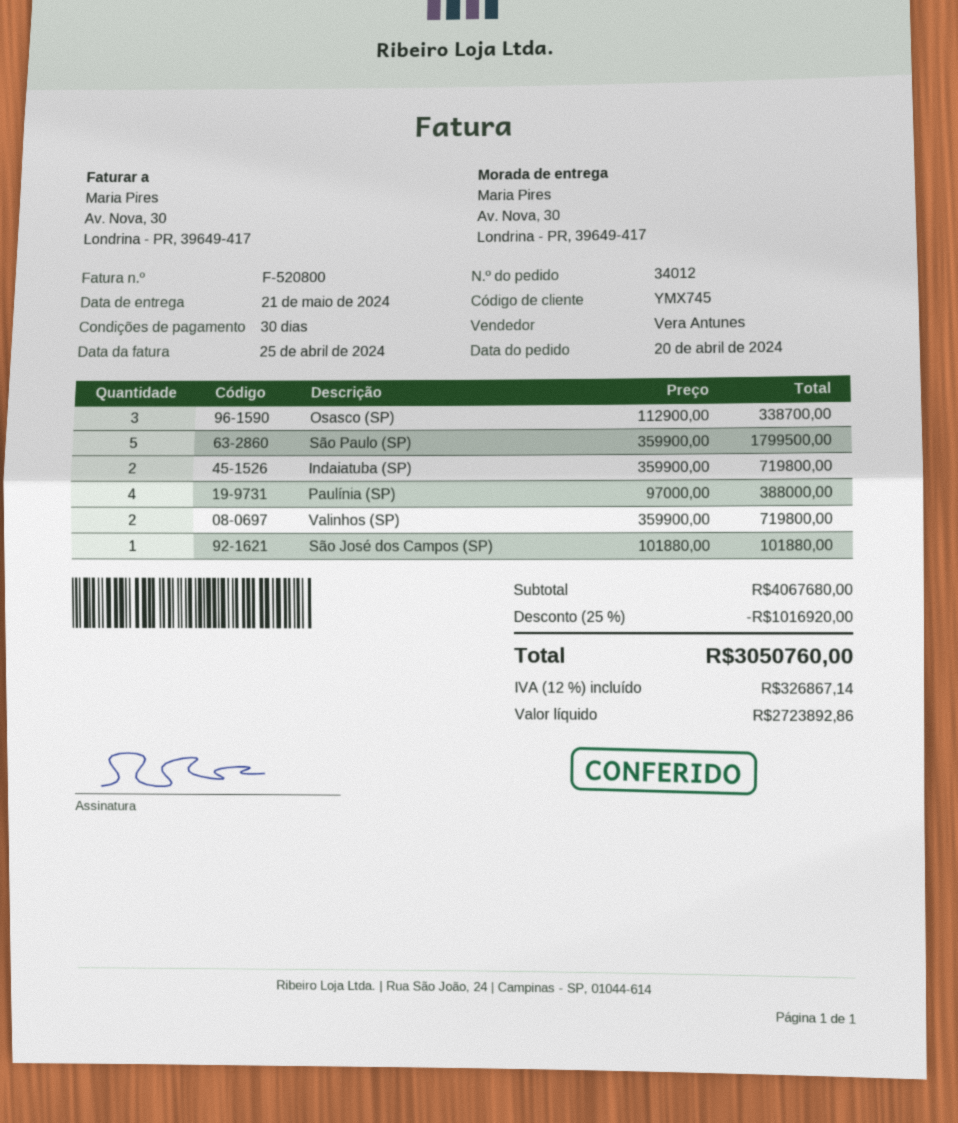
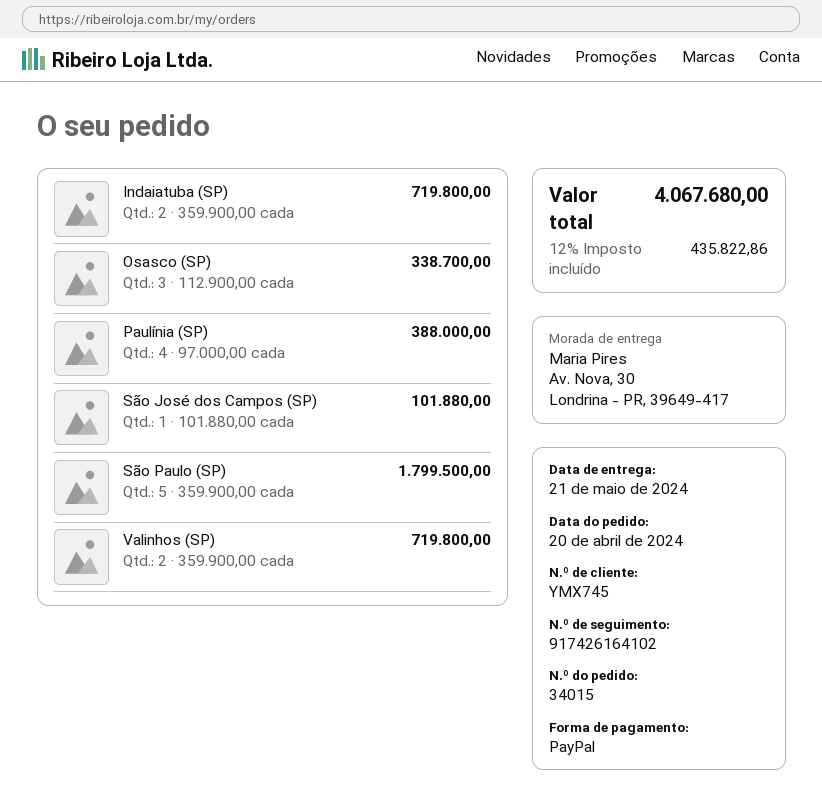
order number: 34012 -> 34015
discount: 25% = 1016920.00 -> none
tax: 12% = 326867.14 -> 12% = 435822.86
total: 3050760.00 -> 4067680.00

